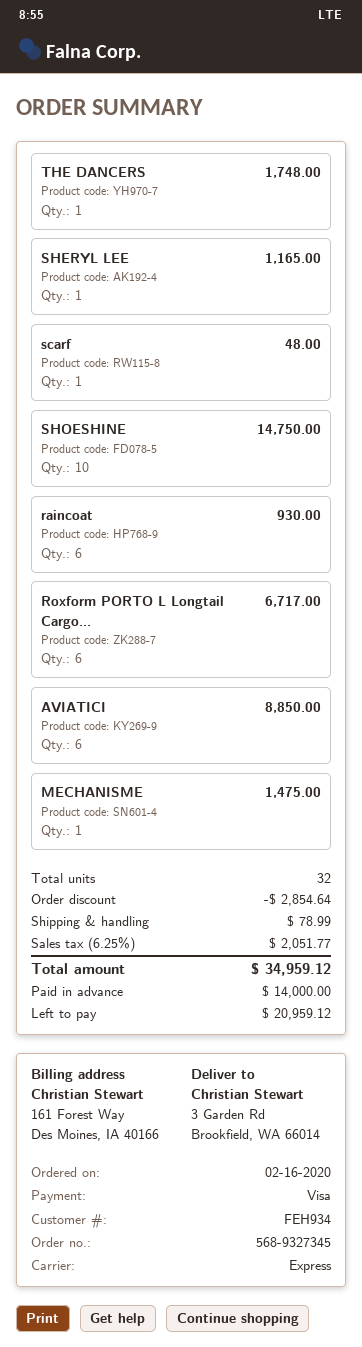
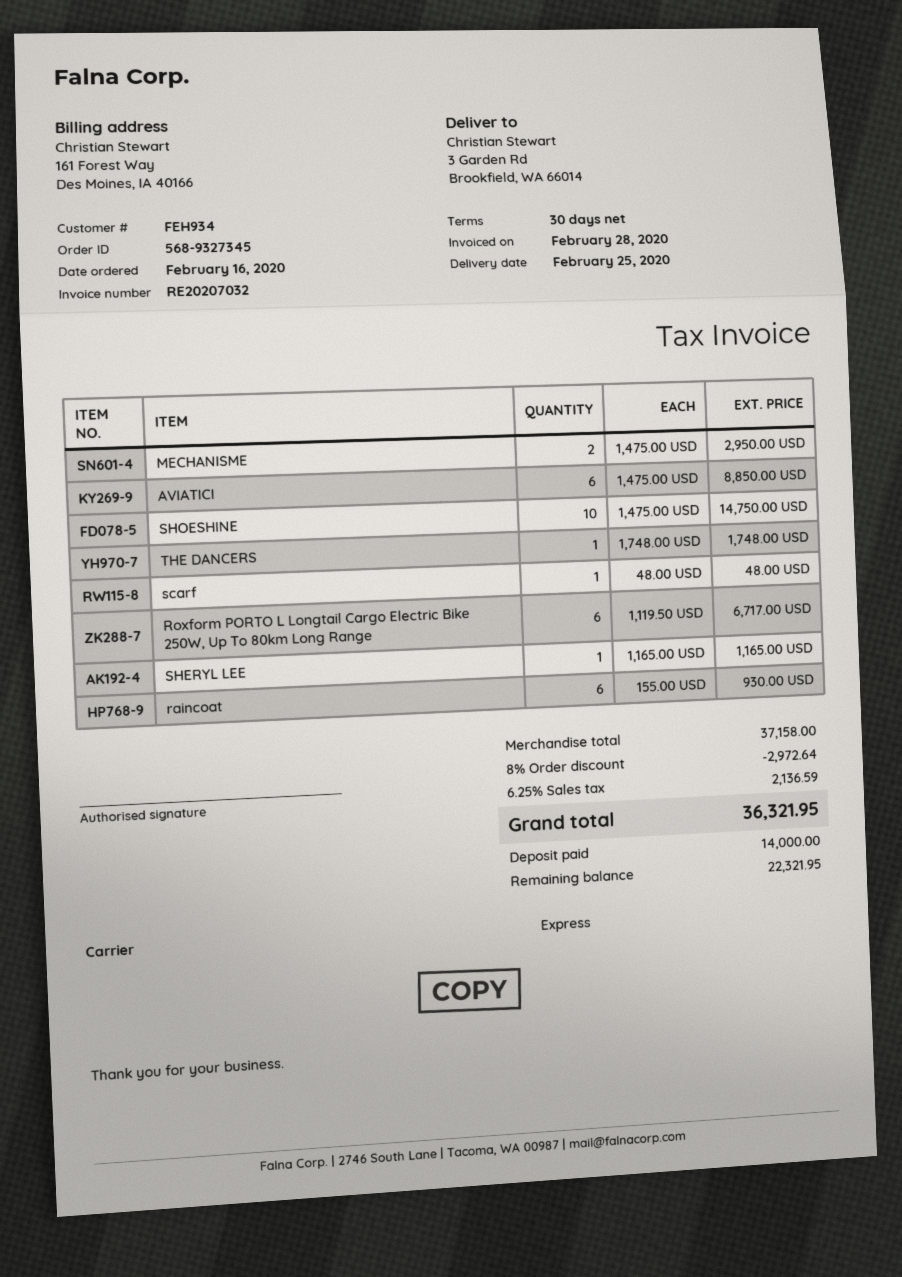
MECHANISME: 1 for 1475.00 -> 2 for 2950.00
discount: 2854.64 -> 2972.64
shipping: 78.99 -> none
tax: 6.25% = 2051.77 -> 6.25% = 2136.59
total: 34959.12 -> 36321.95
balance: 20959.12 -> 22321.95

